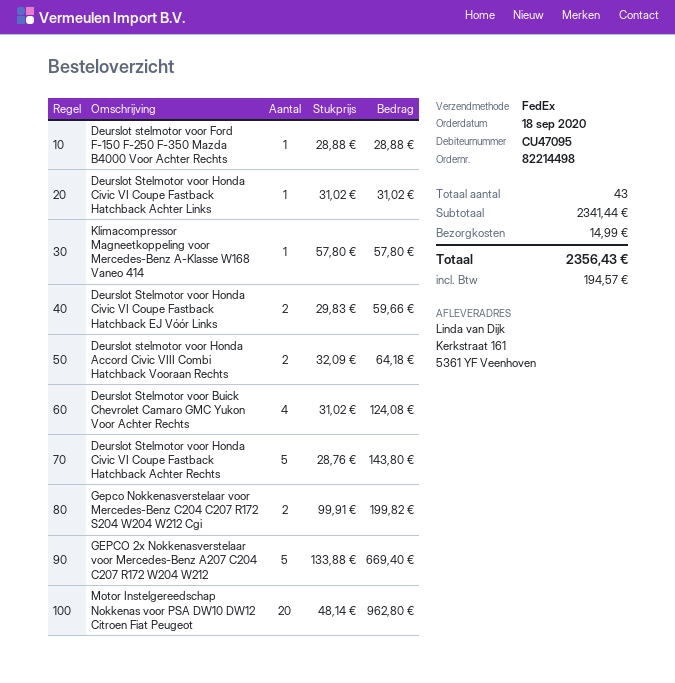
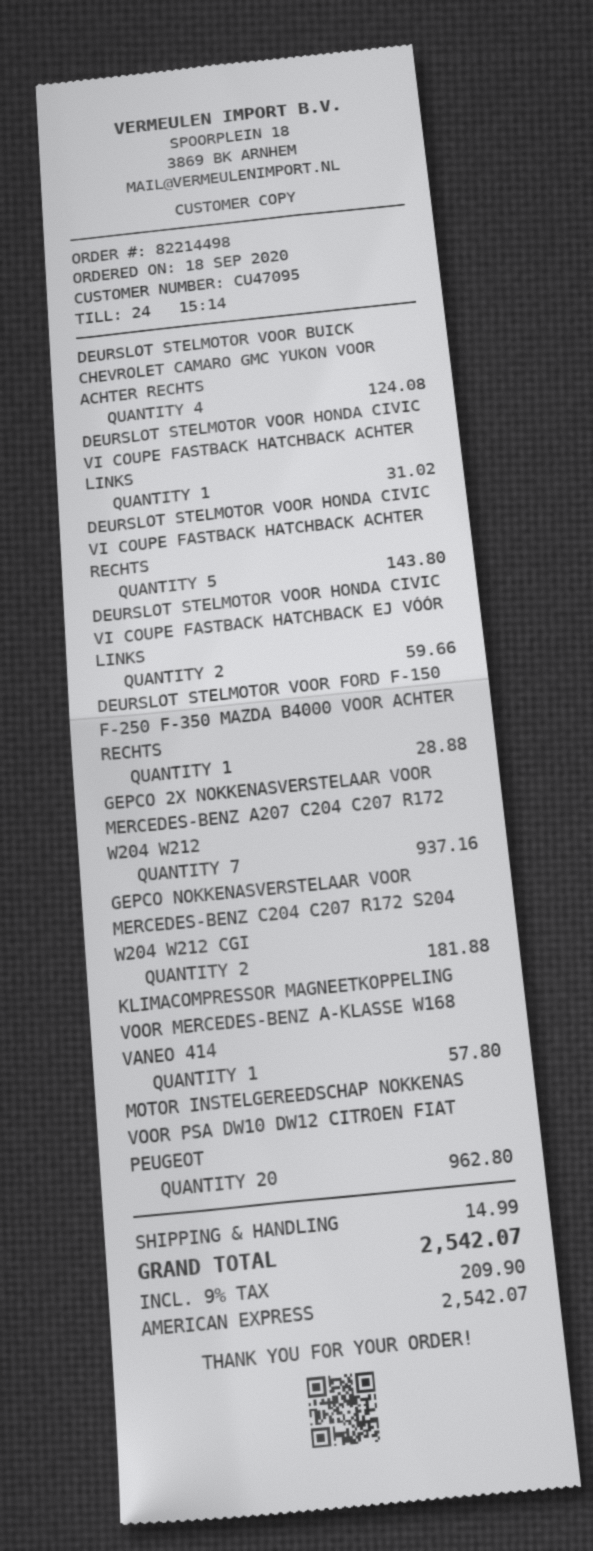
Deurslot stelmotor voor Honda Accord Civic VIII Combi Hatchback Vooraan Rechts: 2 for 64.18 -> none
Gepco Nokkenasverstelaar voor Mercedes-Benz C204 C207 R172 S204 W204 W212 Cgi: 2 for 199.82 -> 2 for 181.88
GEPCO 2x Nokkenasverstelaar voor Mercedes-Benz A207 C204 C207 R172 W204 W212: 5 for 669.40 -> 7 for 937.16
tax: 194.57 -> 209.90
total: 2356.43 -> 2542.07

